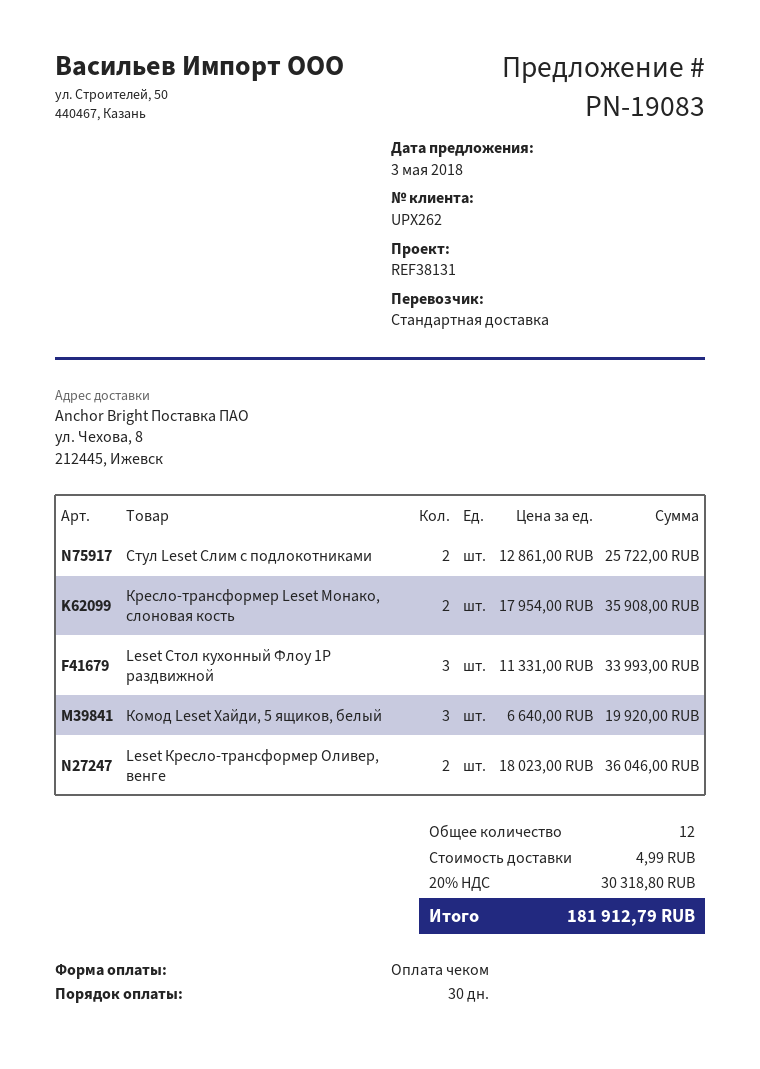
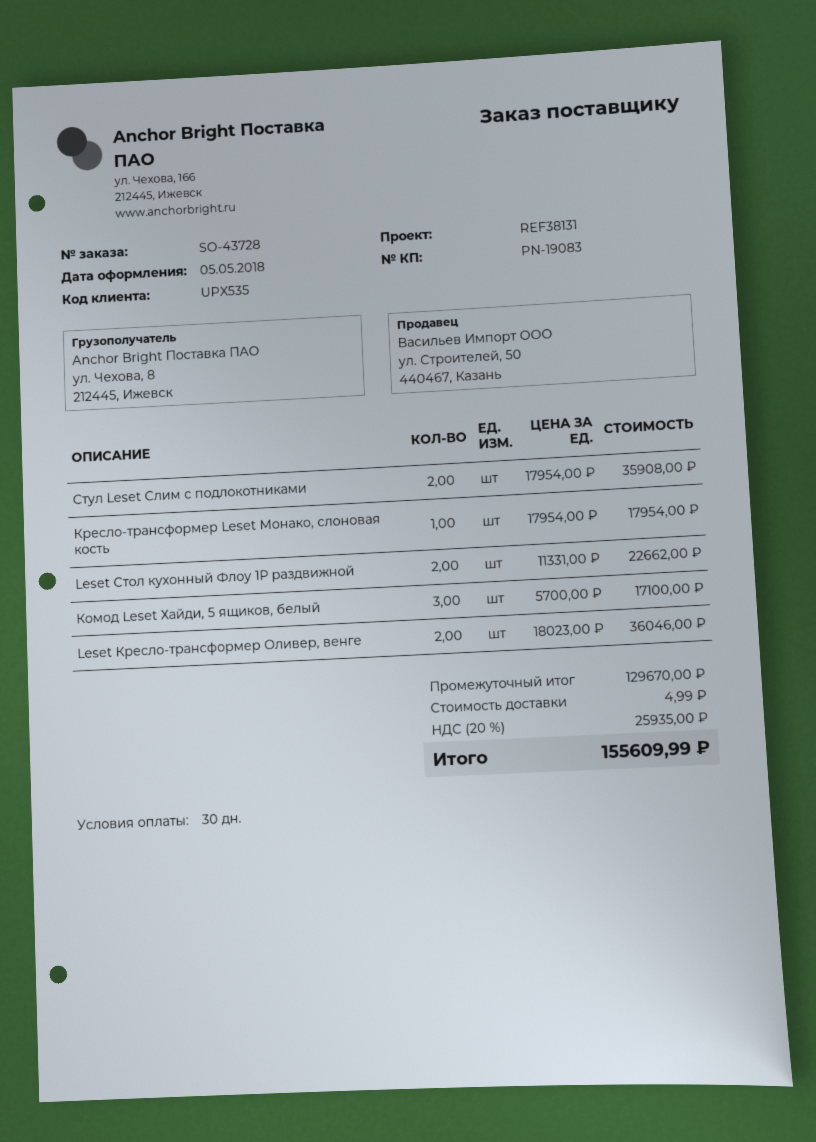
customer number: UPX262 -> UPX535
Стул Leset Слим с подлокотниками: 2 x 12861.00 = 25722.00 -> 2 x 17954.00 = 35908.00
Кресло-трансформер Leset Монако, слоновая кость: 2 x 17954.00 = 35908.00 -> 1 x 17954.00 = 17954.00
Leset Стол кухонный Флоу 1Р раздвижной: 3 x 11331.00 = 33993.00 -> 2 x 11331.00 = 22662.00
Комод Leset Хайди, 5 ящиков, белый: 3 x 6640.00 = 19920.00 -> 3 x 5700.00 = 17100.00
tax: 20% = 30318.80 -> 20% = 25935.00
total: 181912.79 -> 155609.99

